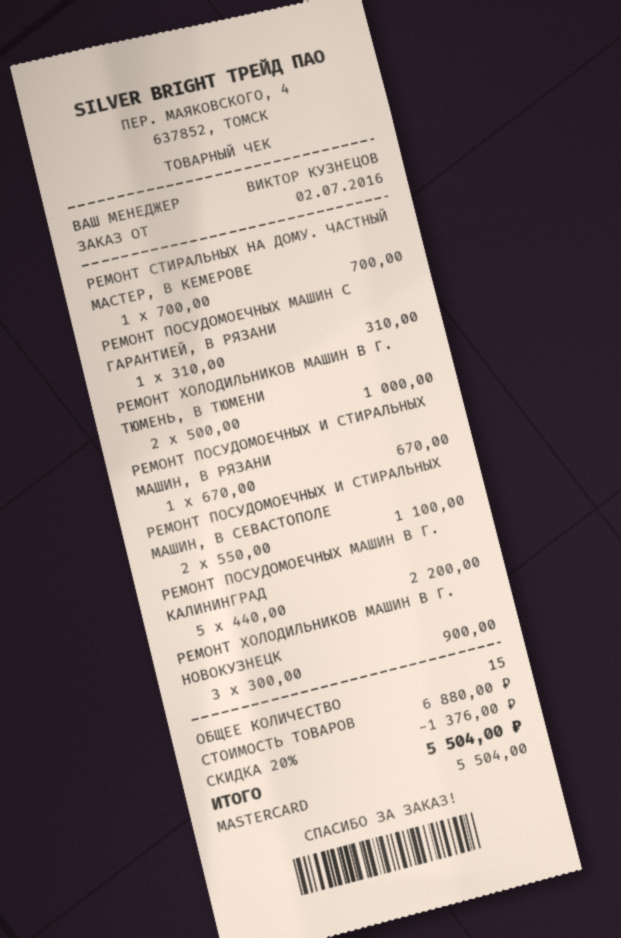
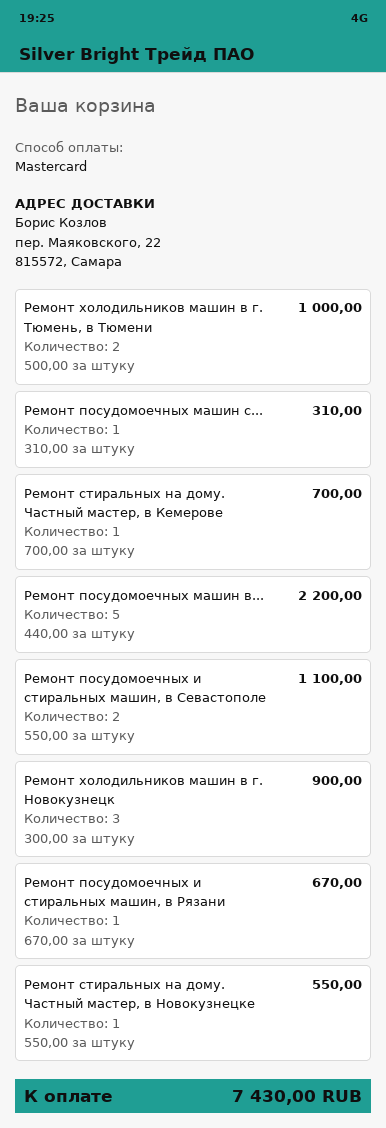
Ремонт стиральных на дому. Частный мастер, в Новокузнецке: none -> 1 x 550.00 = 550.00
discount: 20% = 1376.00 -> none
total: 5504.00 -> 7430.00

